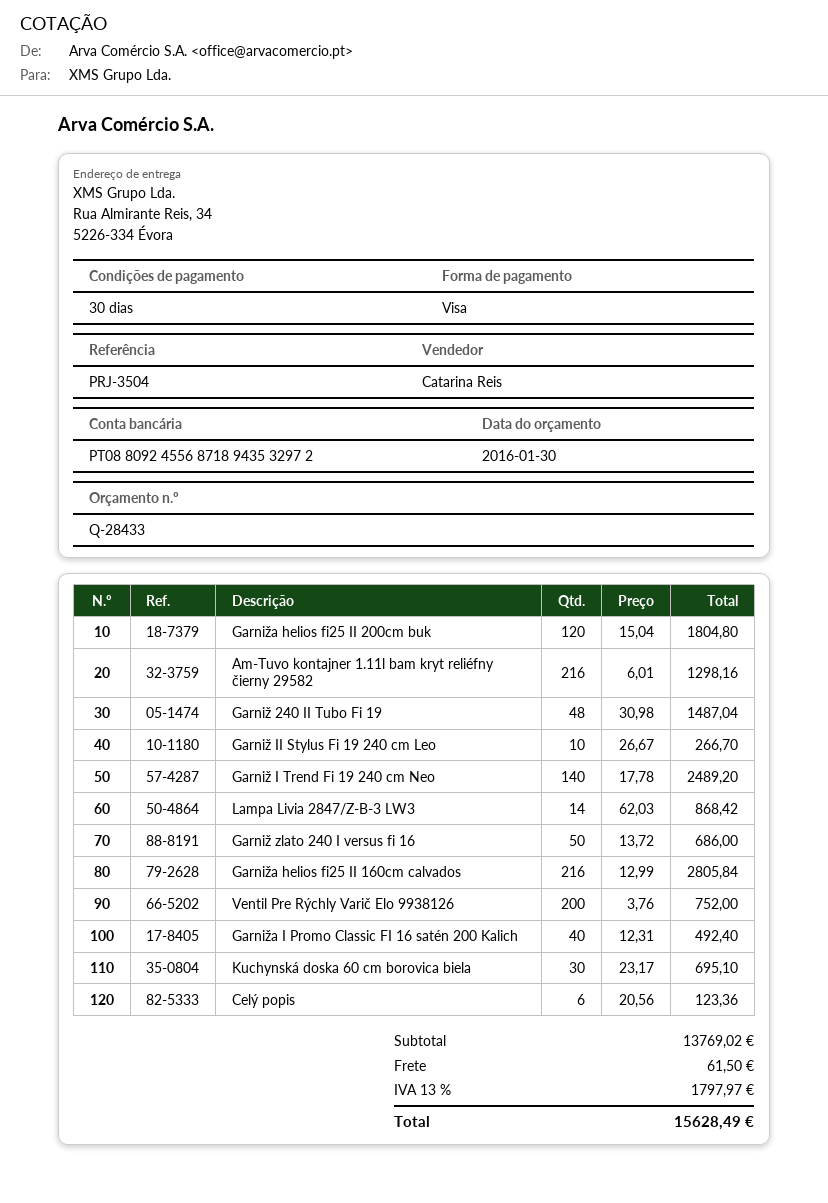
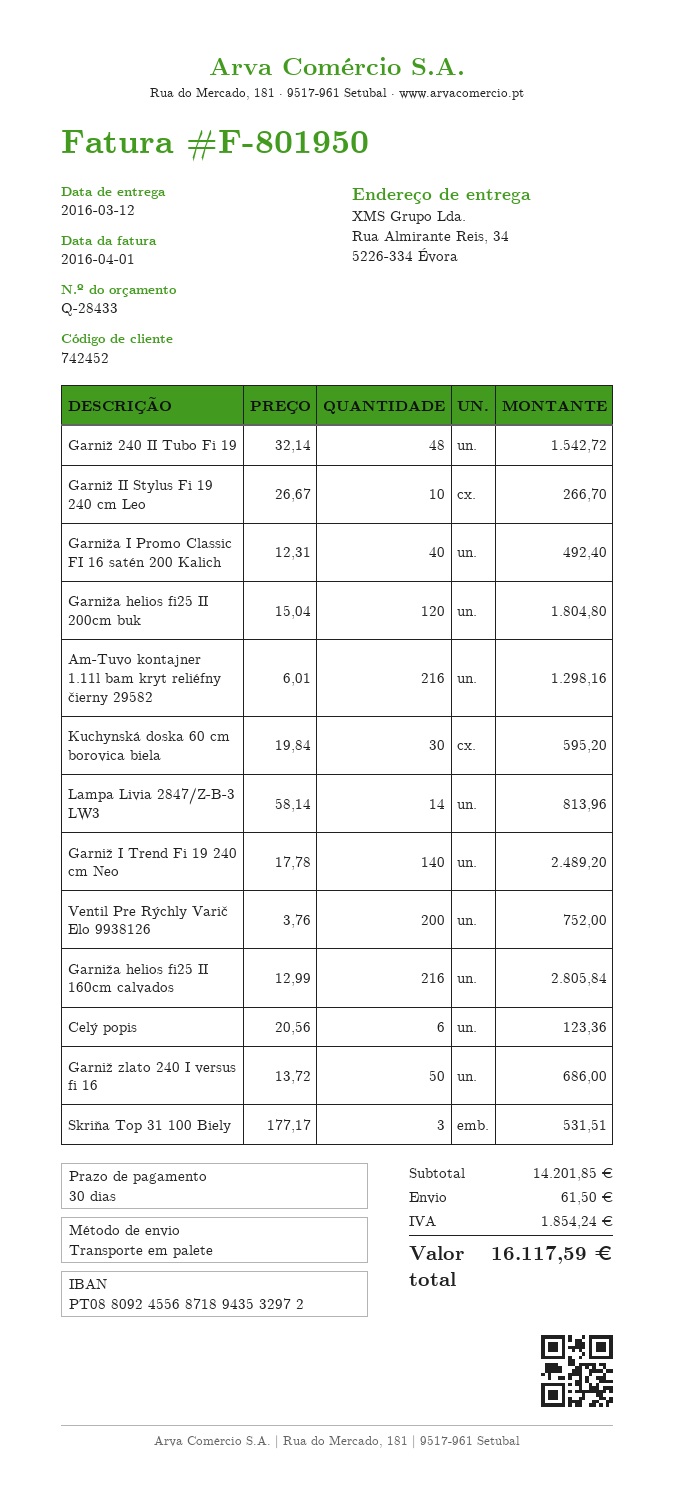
Garniž 240 II Tubo Fi 19: 48 x 30.98 = 1487.04 -> 48 x 32.14 = 1542.72
Lampa Livia 2847/Z-B-3 LW3: 14 x 62.03 = 868.42 -> 14 x 58.14 = 813.96
Kuchynská doska 60 cm borovica biela: 30 x 23.17 = 695.10 -> 30 x 19.84 = 595.20
Skriňa Top 31 100 Biely: none -> 3 x 177.17 = 531.51
subtotal: 13769.02 -> 14201.85
tax: 1797.97 -> 1854.24
total: 15628.49 -> 16117.59

